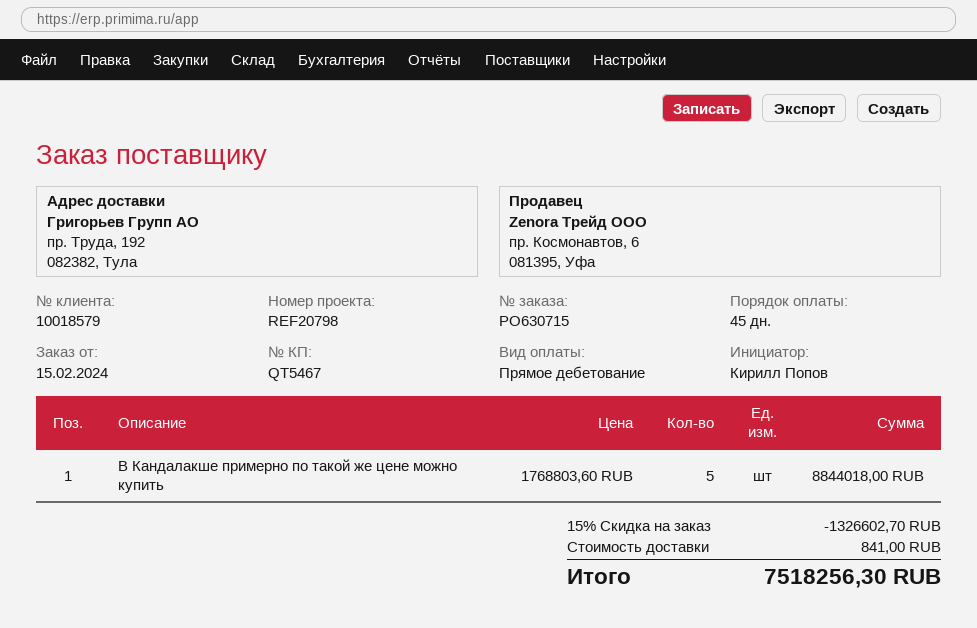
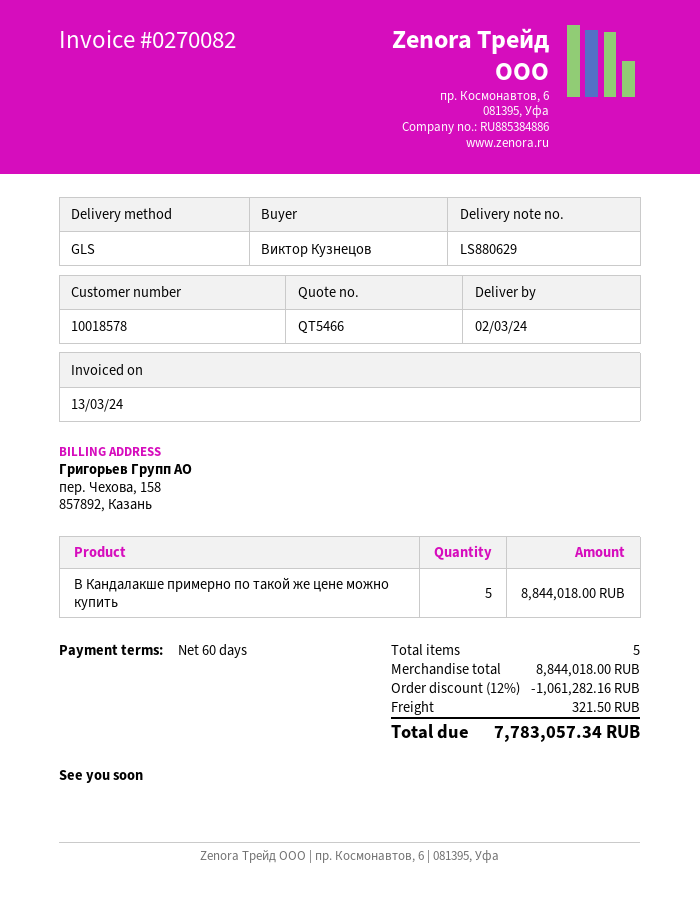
quote number: QT5467 -> QT5466
payment terms: 45 days -> 60 days
customer number: 10018579 -> 10018578
ordered by: Кирилл Попов -> Виктор Кузнецов
discount: 15% = 1326602.70 -> 12% = 1061282.16
shipping: 841.00 -> 321.50
total: 7518256.30 -> 7783057.34

